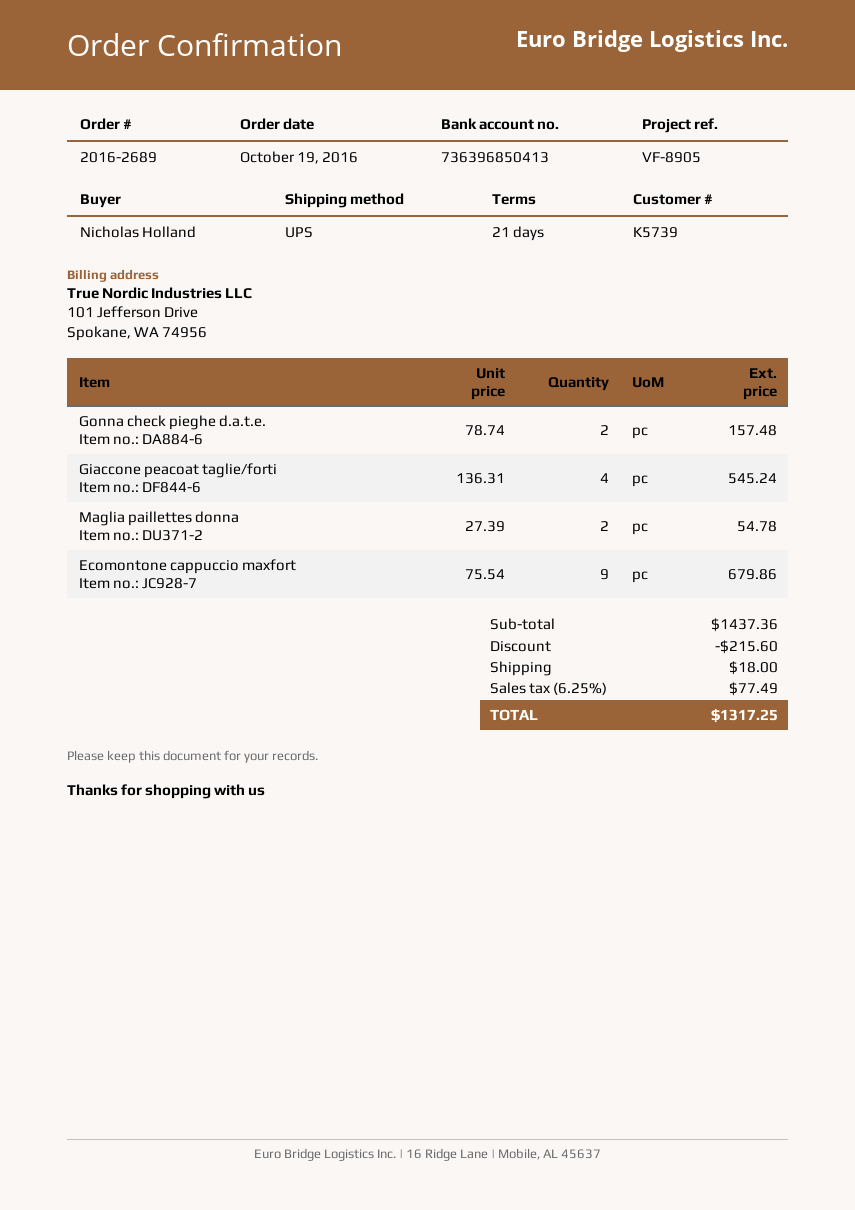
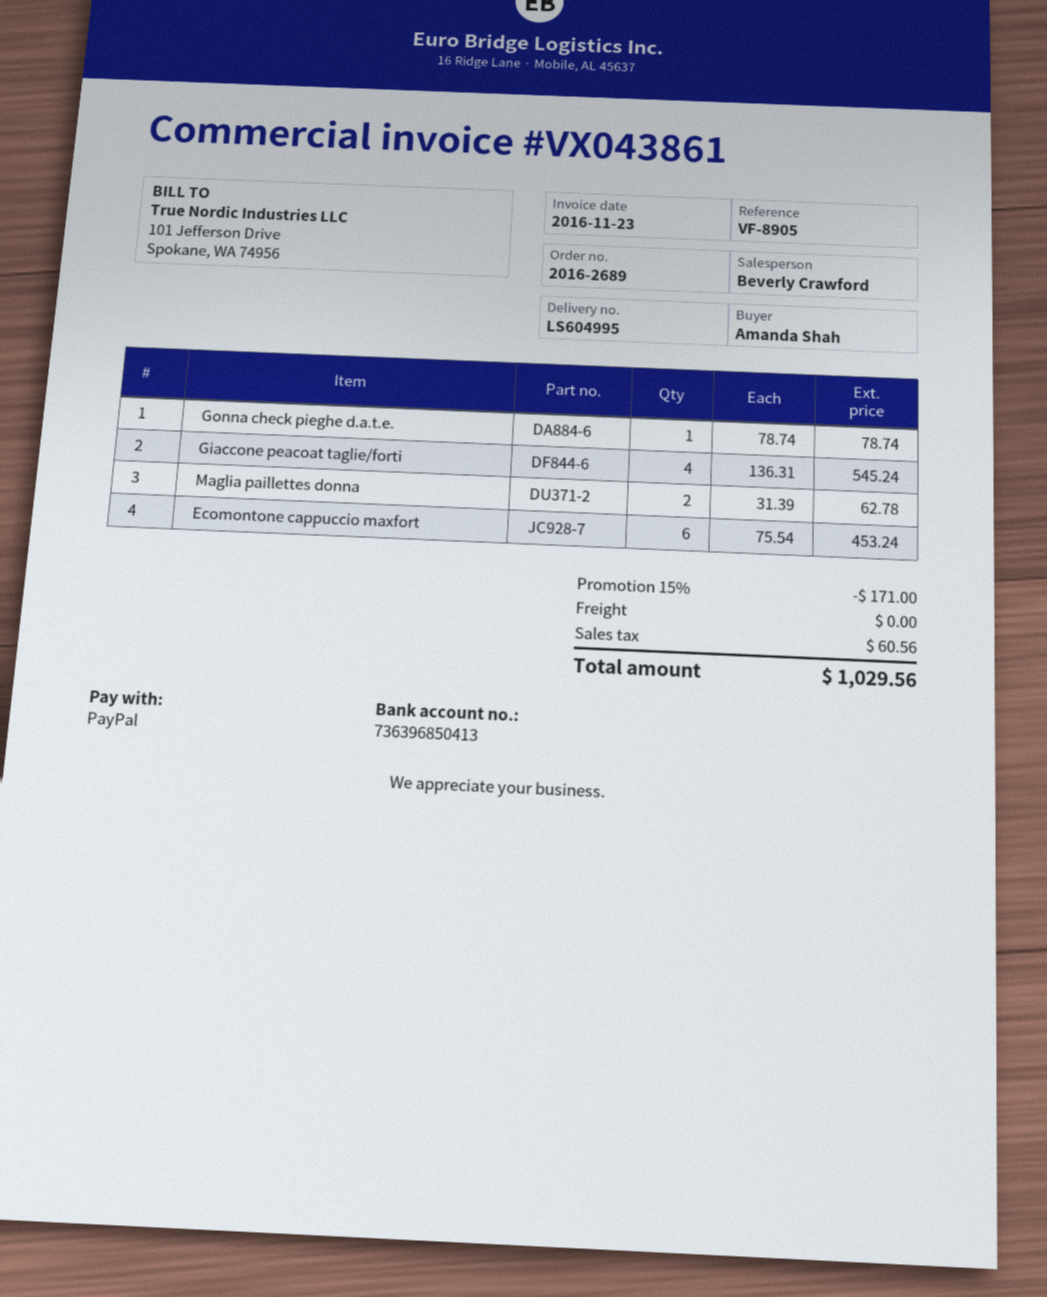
ordered by: Nicholas Holland -> Amanda Shah
Gonna check pieghe d.a.t.e.: 2 x 78.74 = 157.48 -> 1 x 78.74 = 78.74
Maglia paillettes donna: 2 x 27.39 = 54.78 -> 2 x 31.39 = 62.78
Ecomontone cappuccio maxfort: 9 x 75.54 = 679.86 -> 6 x 75.54 = 453.24
discount: 215.60 -> 171.00
shipping: 18.00 -> 0.00
tax: 77.49 -> 60.56
total: 1317.25 -> 1029.56

